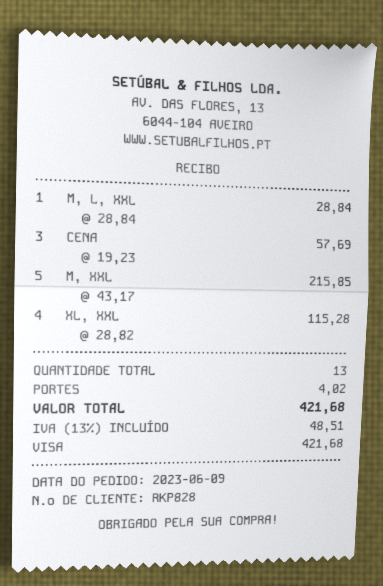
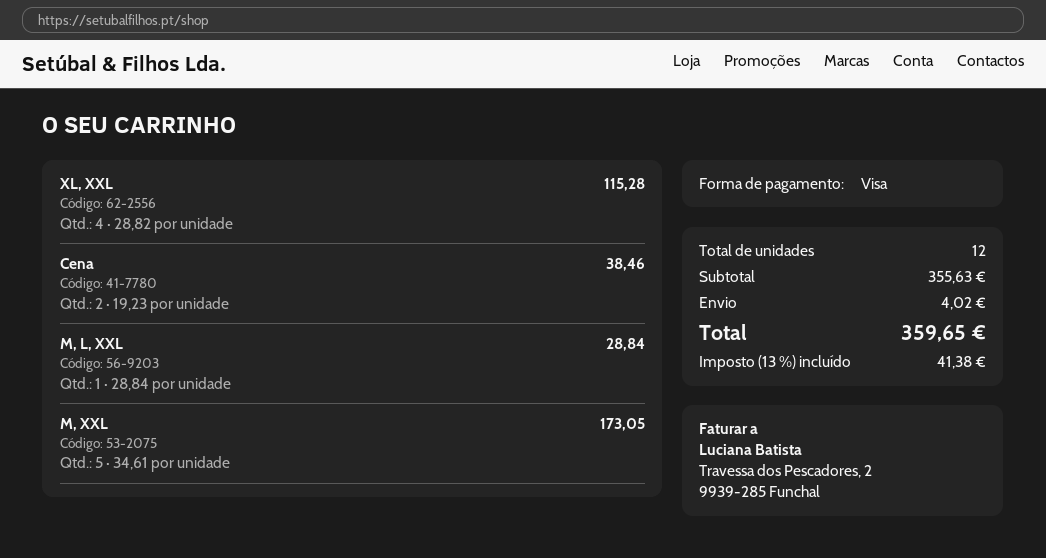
CENA: 3 x 19.23 = 57.69 -> 2 x 19.23 = 38.46
M, XXL: 5 x 43.17 = 215.85 -> 5 x 34.61 = 173.05
total quantity: 13 -> 12
tax: 13% = 48.51 -> 13% = 41.38
total: 421.68 -> 359.65

